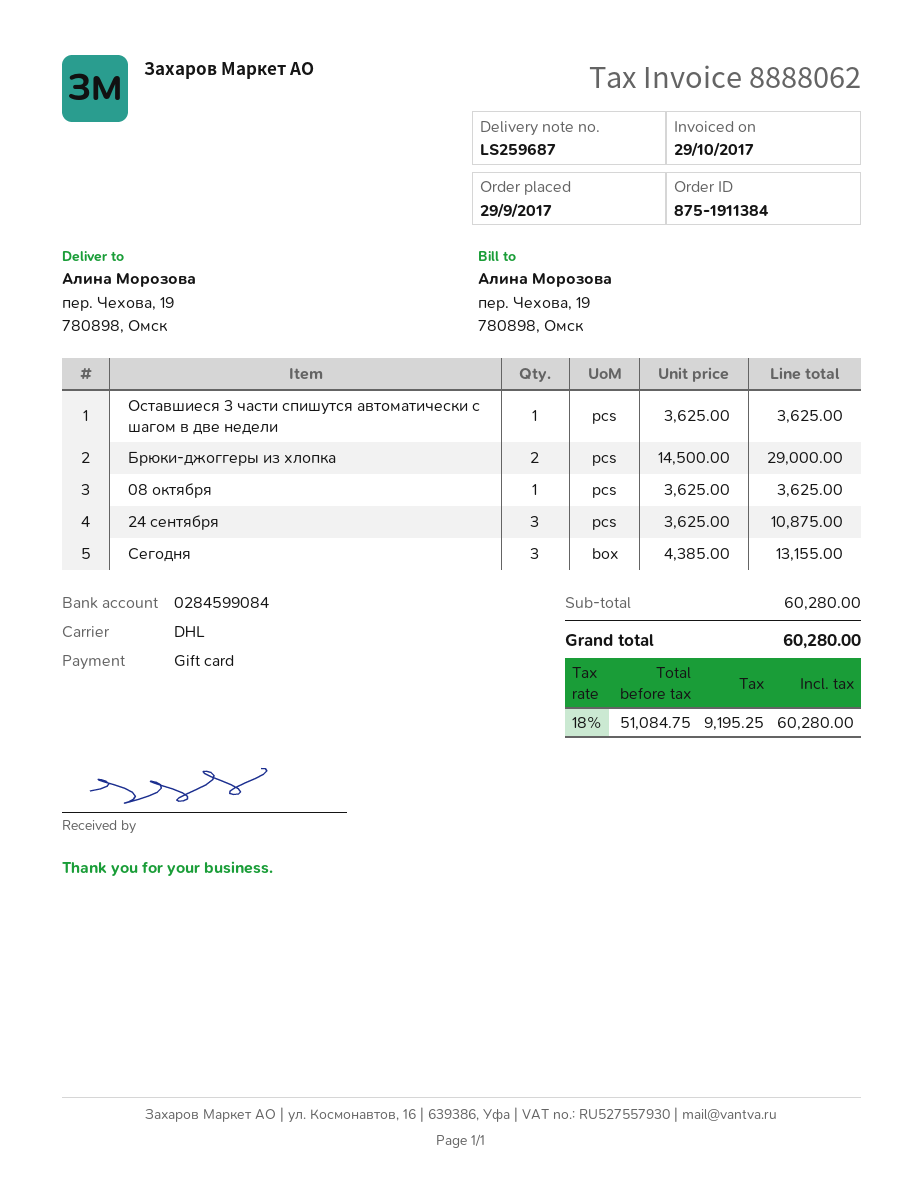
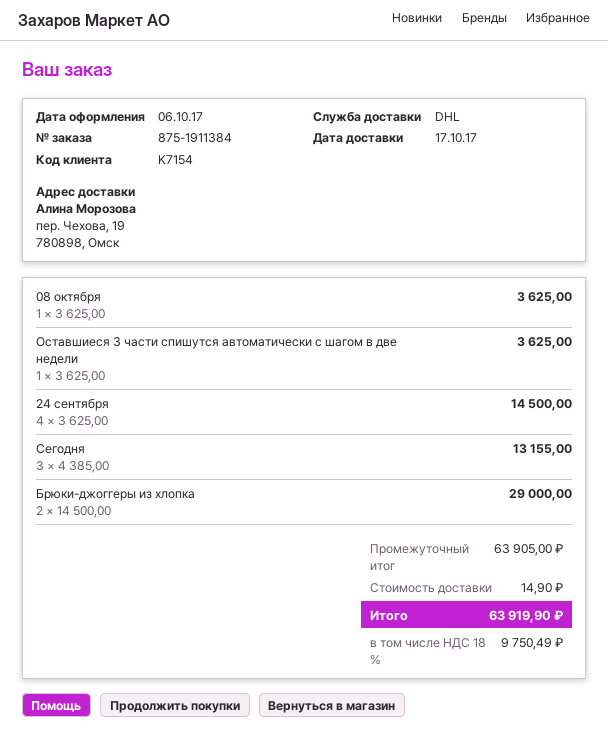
order date: 2017-09-29 -> 2017-10-06
24 сентября: 3 x 3625.00 = 10875.00 -> 4 x 3625.00 = 14500.00
subtotal: 60280.00 -> 63905.00
shipping: none -> 14.90
tax: 18% = 9195.25 -> 18% = 9750.49
total: 60280.00 -> 63919.90

